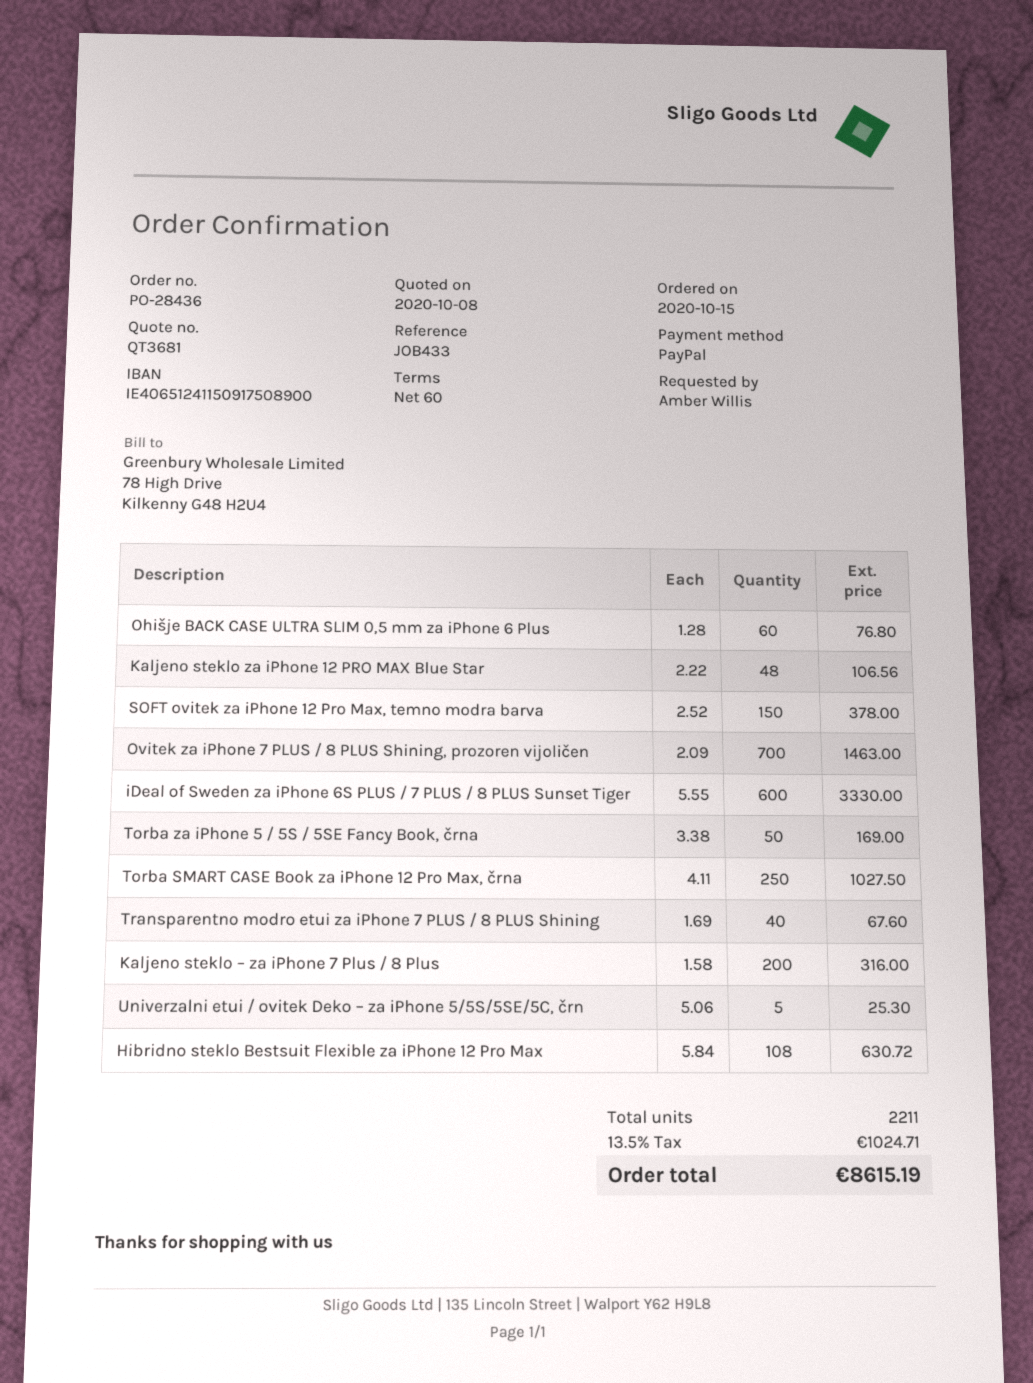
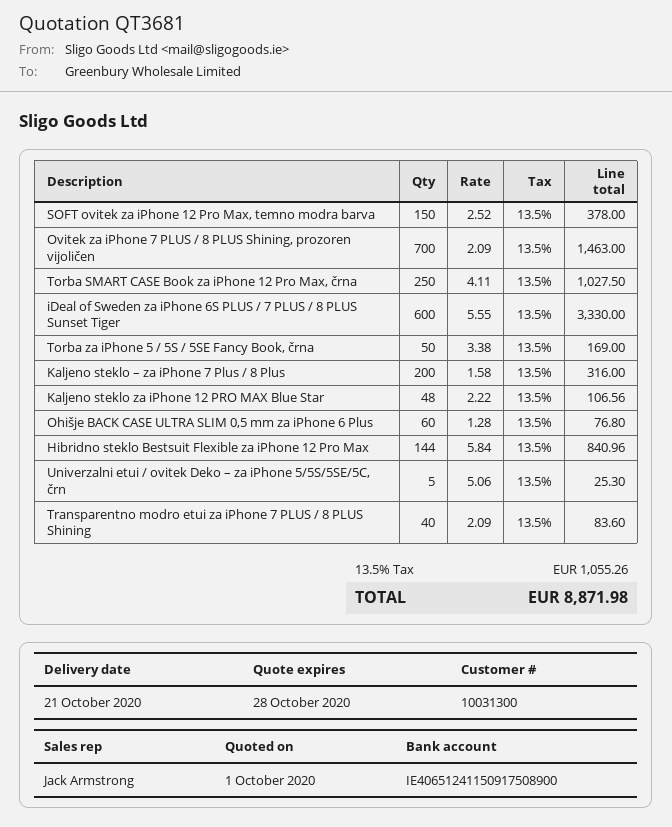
quote date: 2020-10-08 -> 2020-10-01
Transparentno modro etui za iPhone 7 PLUS / 8 PLUS Shining: 40 x 1.69 = 67.60 -> 40 x 2.09 = 83.60
Hibridno steklo Bestsuit Flexible za iPhone 12 Pro Max: 108 x 5.84 = 630.72 -> 144 x 5.84 = 840.96
tax: 13.5% = 1024.71 -> 13.5% = 1055.26
total: 8615.19 -> 8871.98

